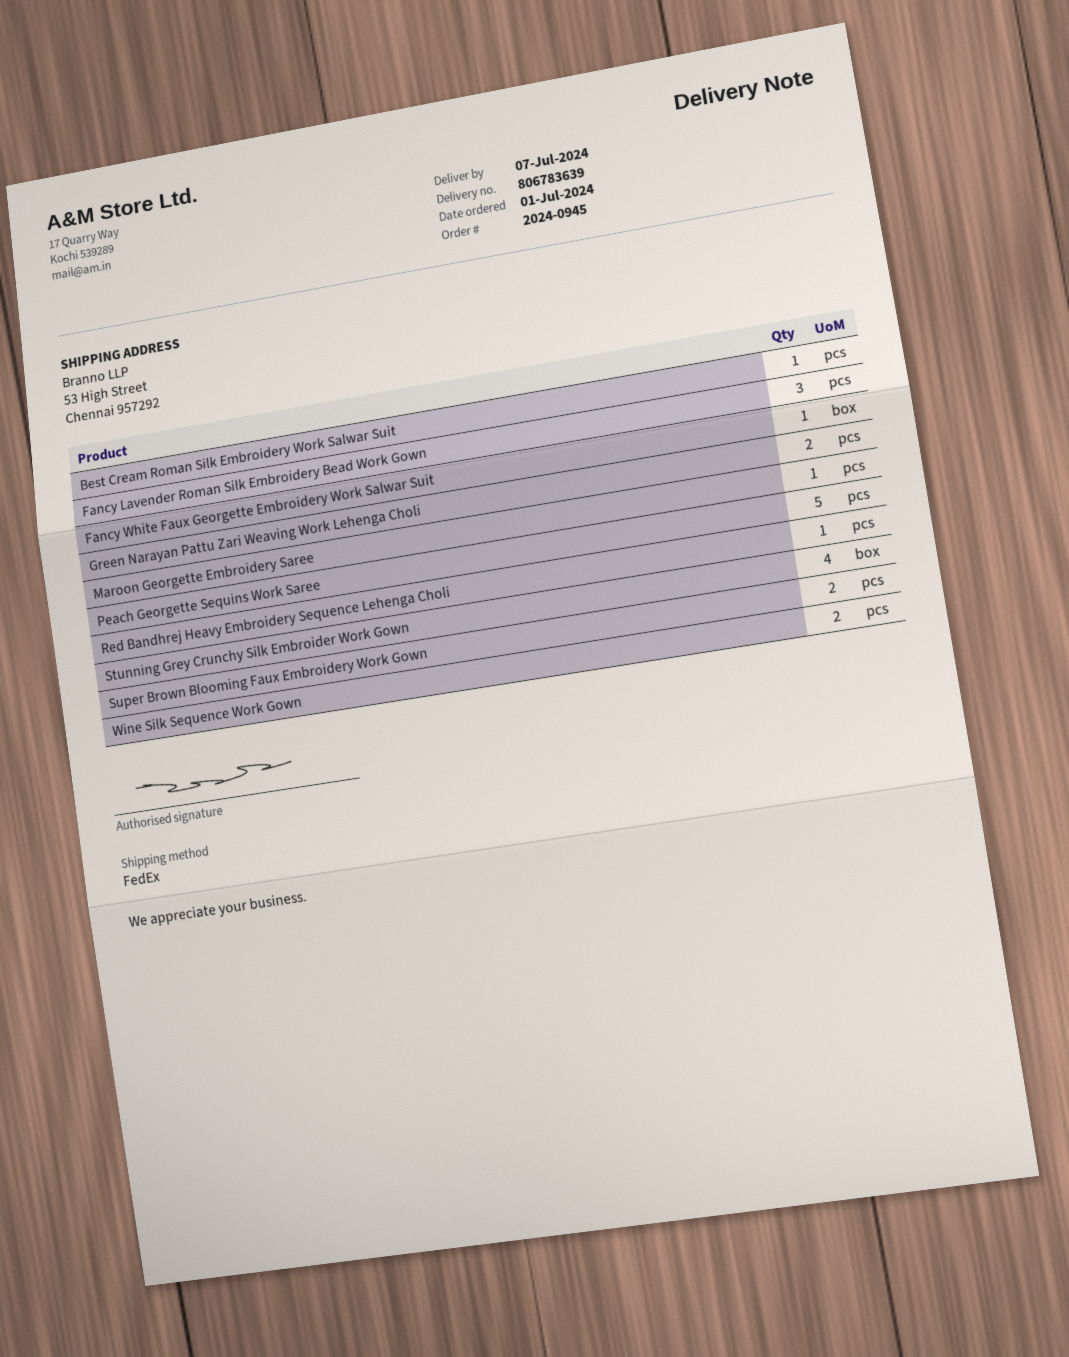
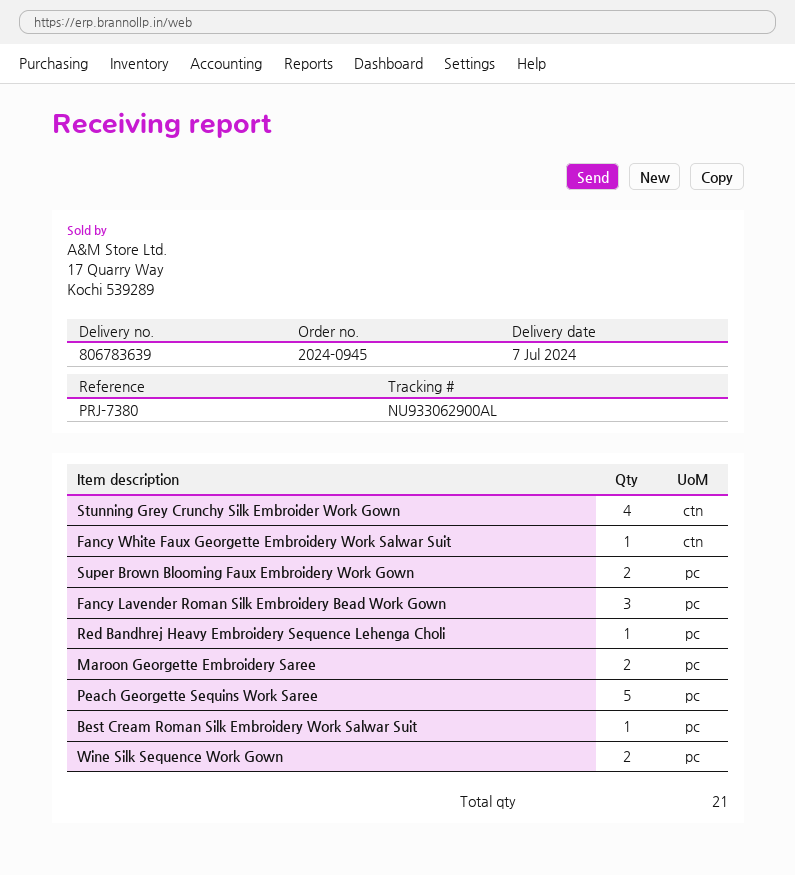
Green Narayan Pattu Zari Weaving Work Lehenga Choli: 2 -> none
Maroon Georgette Embroidery Saree: 1 -> 2

